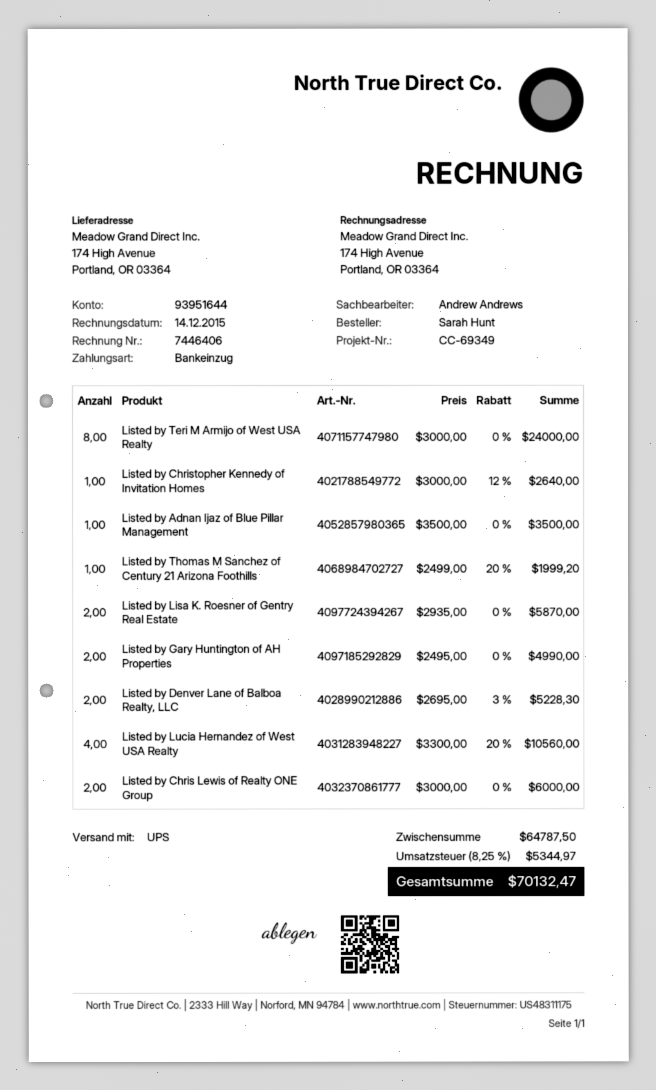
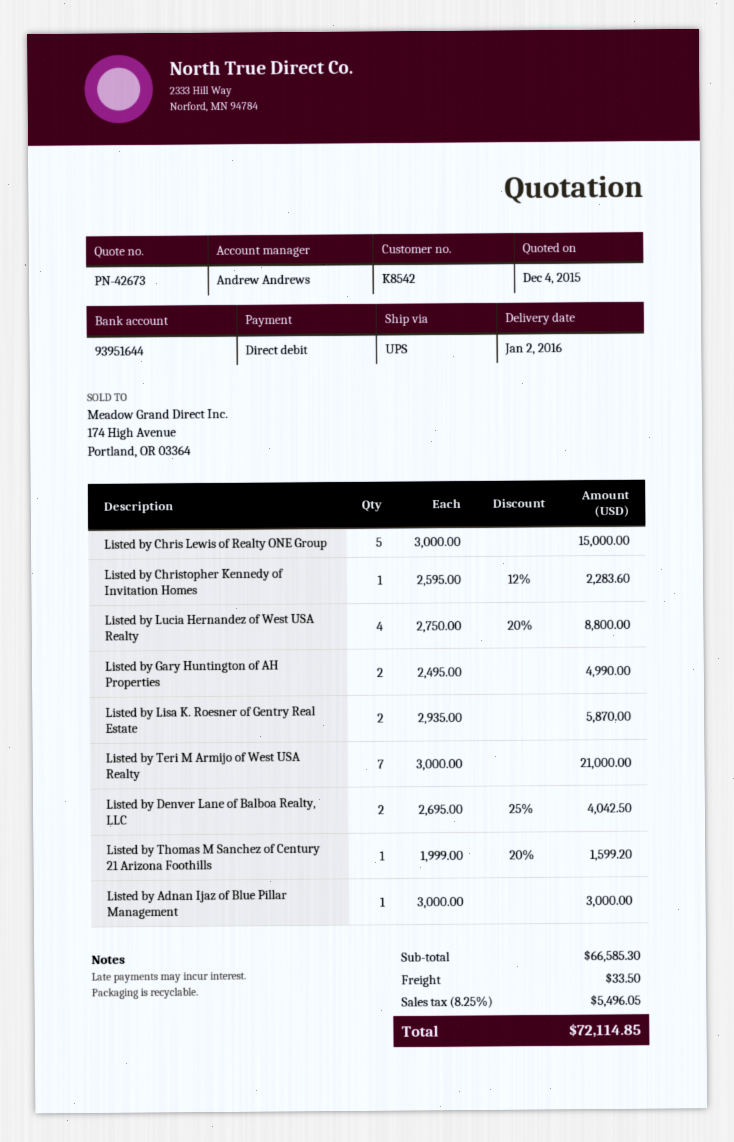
Listed by Teri M Armijo of West USA Realty: 8 x 3000.00 = 24000.00 -> 7 x 3000.00 = 21000.00
Listed by Christopher Kennedy of Invitation Homes: 1 x 3000.00 - 12% = 2640.00 -> 1 x 2595.00 - 12% = 2283.60
Listed by Adnan Ijaz of Blue Pillar Management: 1 x 3500.00 = 3500.00 -> 1 x 3000.00 = 3000.00
Listed by Thomas M Sanchez of Century 21 Arizona Foothills: 1 x 2499.00 - 20% = 1999.20 -> 1 x 1999.00 - 20% = 1599.20
Listed by Denver Lane of Balboa Realty, LLC: 2 x 2695.00 - 3% = 5228.30 -> 2 x 2695.00 - 25% = 4042.50
Listed by Lucia Hernandez of West USA Realty: 4 x 3300.00 - 20% = 10560.00 -> 4 x 2750.00 - 20% = 8800.00
Listed by Chris Lewis of Realty ONE Group: 2 x 3000.00 = 6000.00 -> 5 x 3000.00 = 15000.00
subtotal: 64787.50 -> 66585.30
shipping: none -> 33.50
tax: 8.25% = 5344.97 -> 8.25% = 5496.05
total: 70132.47 -> 72114.85

